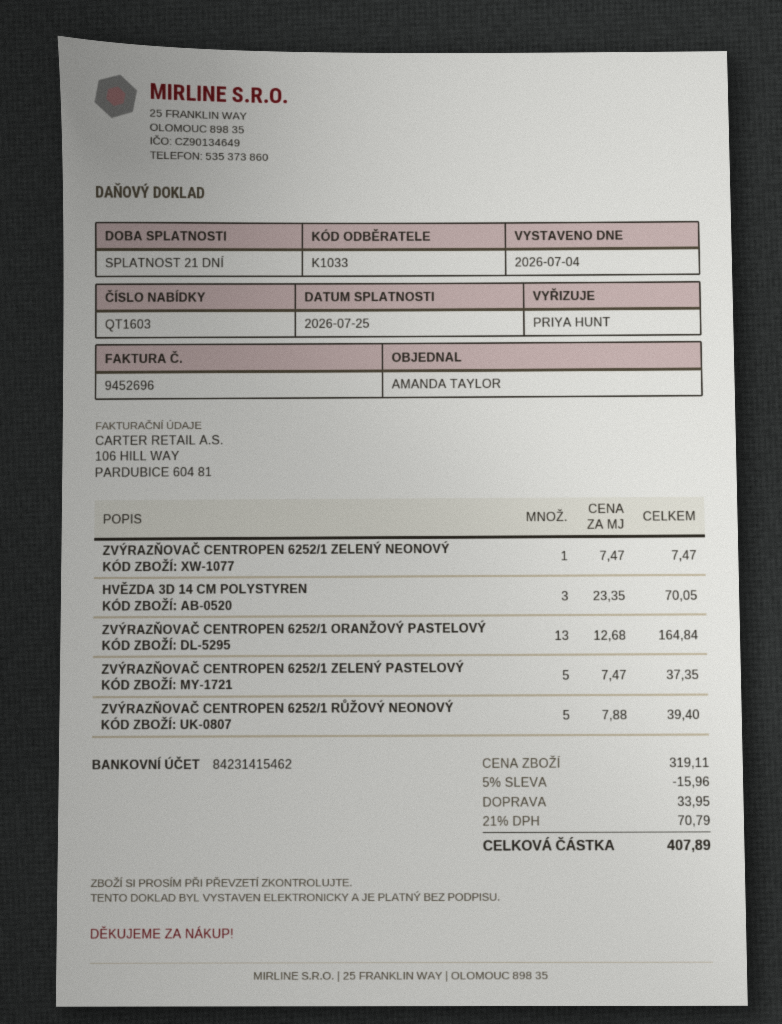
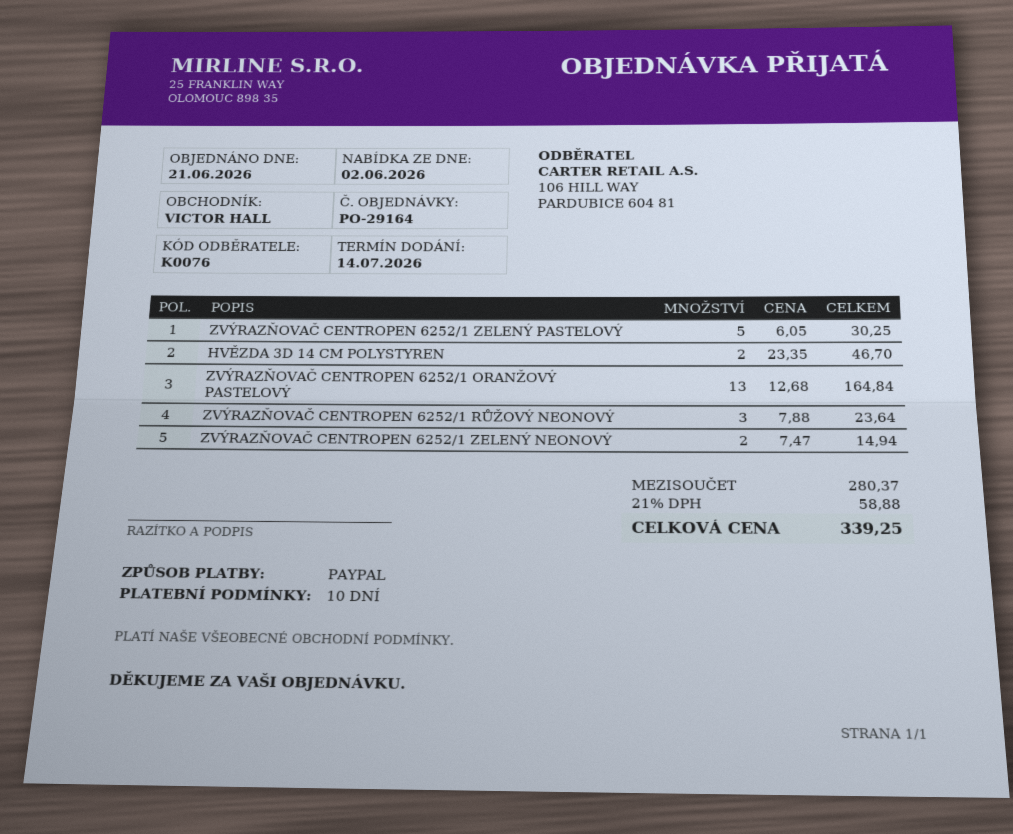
payment terms: 21 days -> 10 days
customer number: K1033 -> K0076
sales rep: PRIYA HUNT -> VICTOR HALL
ZVÝRAZŇOVAČ CENTROPEN 6252/1 ZELENÝ NEONOVÝ: 1 x 7.47 = 7.47 -> 2 x 7.47 = 14.94
HVĚZDA 3D 14 CM POLYSTYREN: 3 x 23.35 = 70.05 -> 2 x 23.35 = 46.70
ZVÝRAZŇOVAČ CENTROPEN 6252/1 ZELENÝ PASTELOVÝ: 5 x 7.47 = 37.35 -> 5 x 6.05 = 30.25
ZVÝRAZŇOVAČ CENTROPEN 6252/1 RŮŽOVÝ NEONOVÝ: 5 x 7.88 = 39.40 -> 3 x 7.88 = 23.64
subtotal: 319.11 -> 280.37
discount: 5% = 15.96 -> none
shipping: 33.95 -> none
tax: 21% = 70.79 -> 21% = 58.88
total: 407.89 -> 339.25

